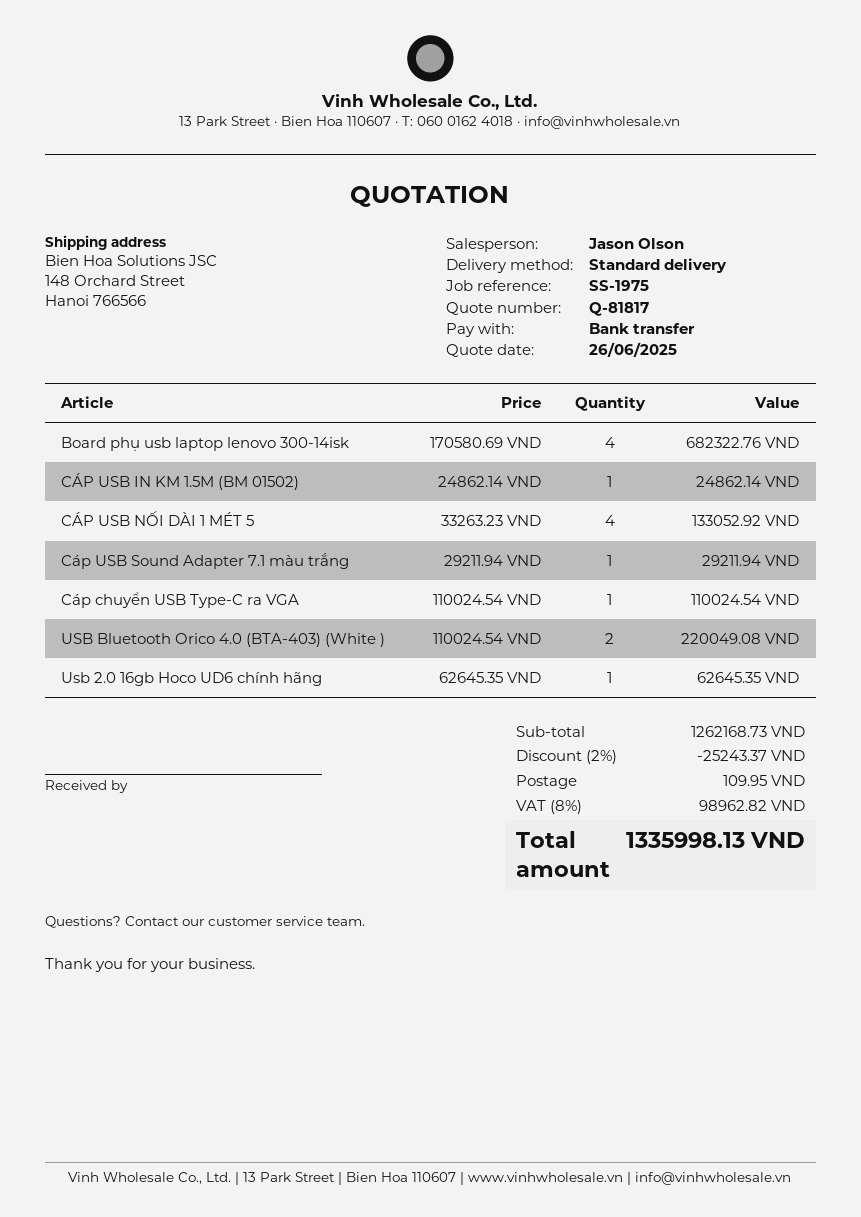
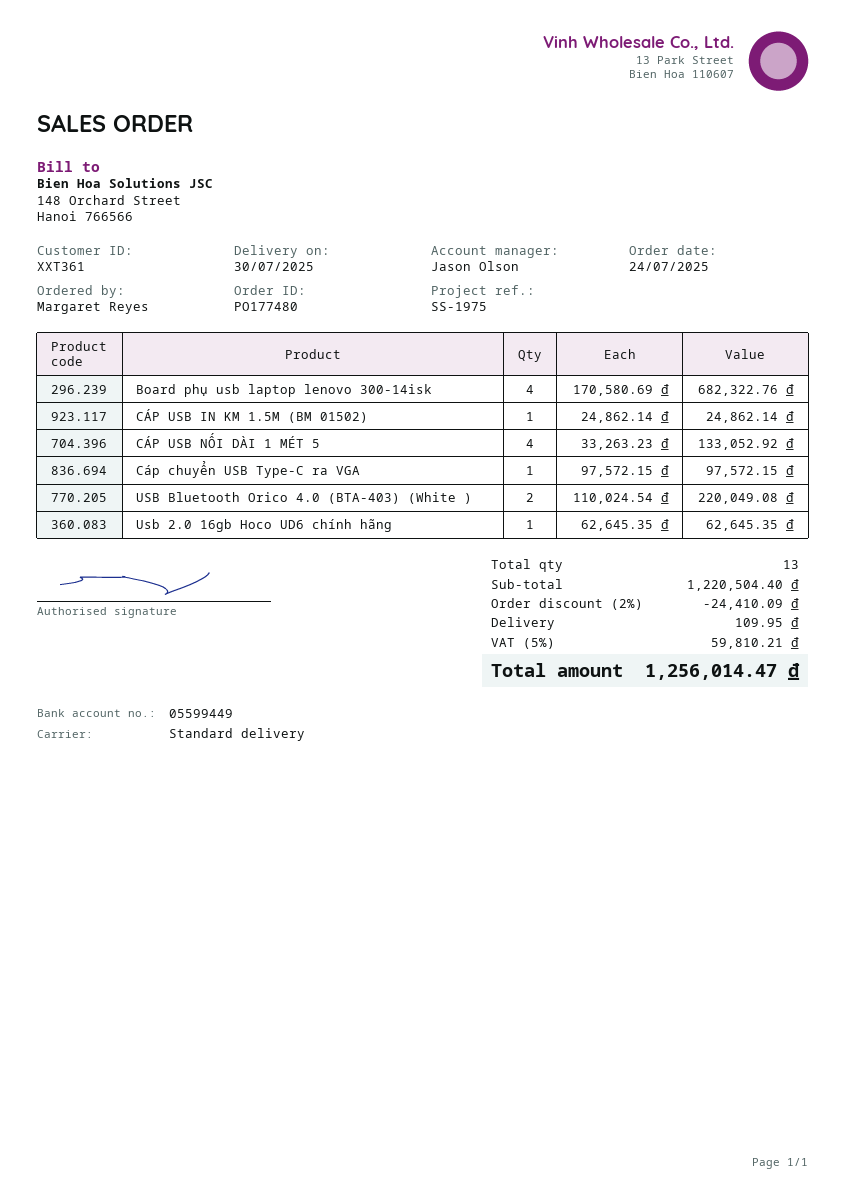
Cáp USB Sound Adapter 7.1 màu trắng: 1 x 29211.94 = 29211.94 -> none
Cáp chuyển USB Type-C ra VGA: 1 x 110024.54 = 110024.54 -> 1 x 97572.15 = 97572.15
subtotal: 1262168.73 -> 1220504.40
discount: 2% = 25243.37 -> 2% = 24410.09
tax: 8% = 98962.82 -> 5% = 59810.21
total: 1335998.13 -> 1256014.47

